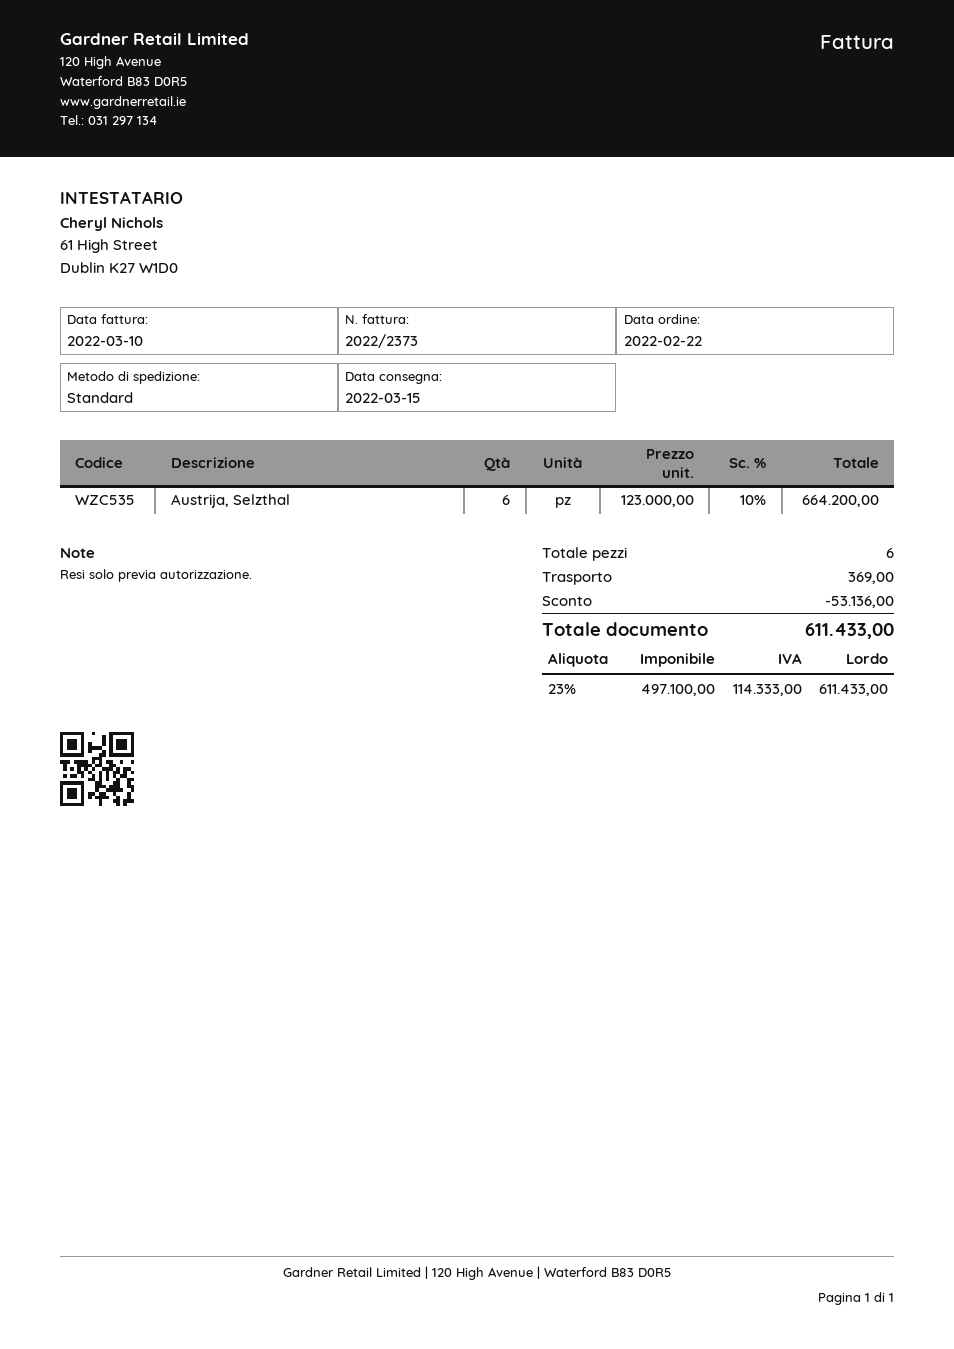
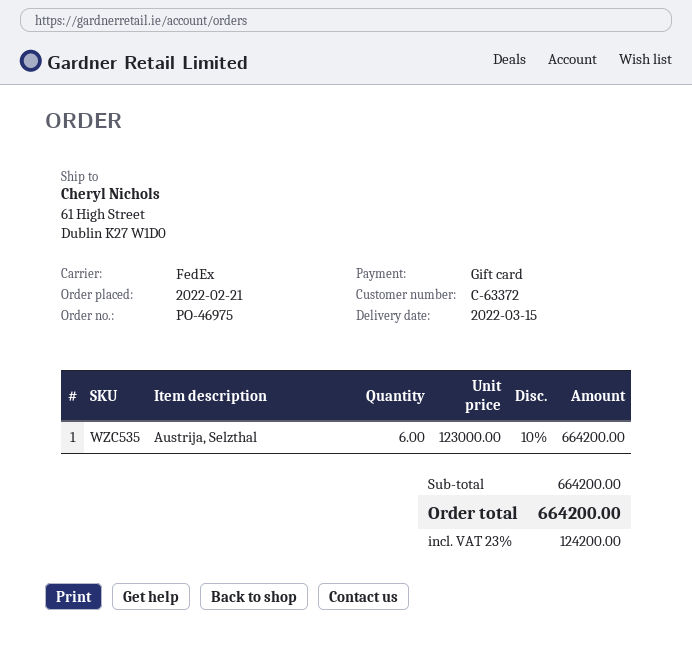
order date: 2022-02-22 -> 2022-02-21
shipping method: standard -> FedEx
discount: 53136.00 -> none
shipping: 369.00 -> none
tax: 23% = 114333.00 -> 23% = 124200.00
total: 611433.00 -> 664200.00

